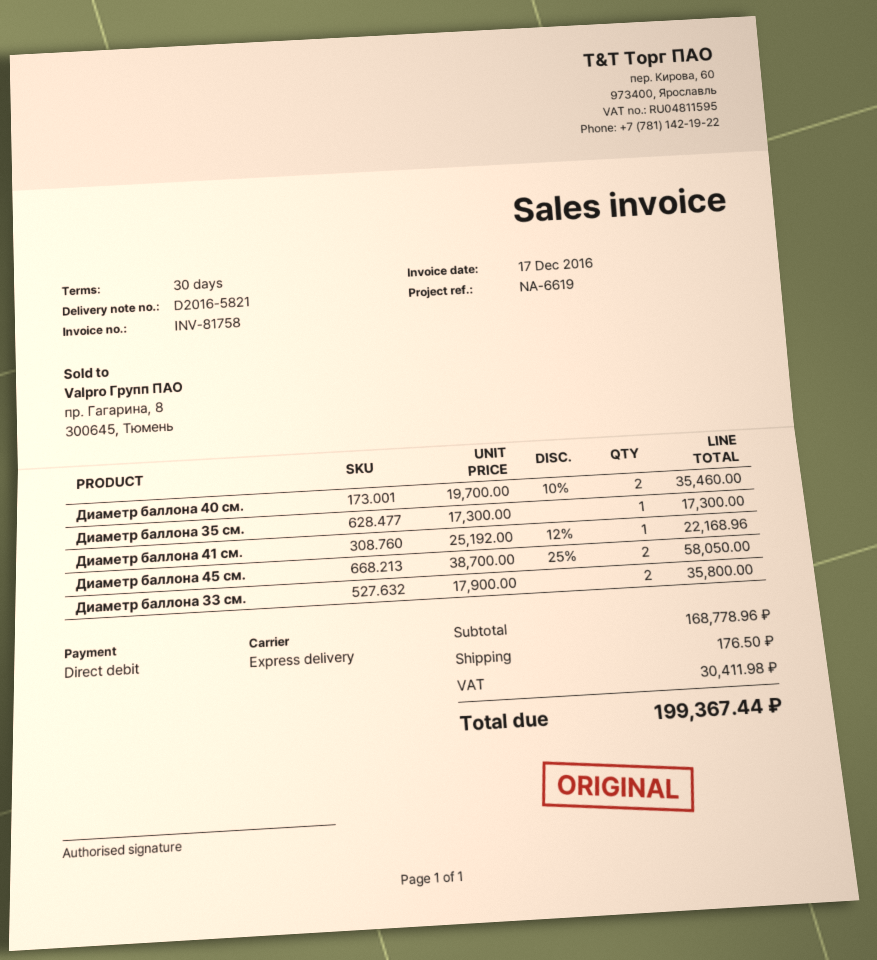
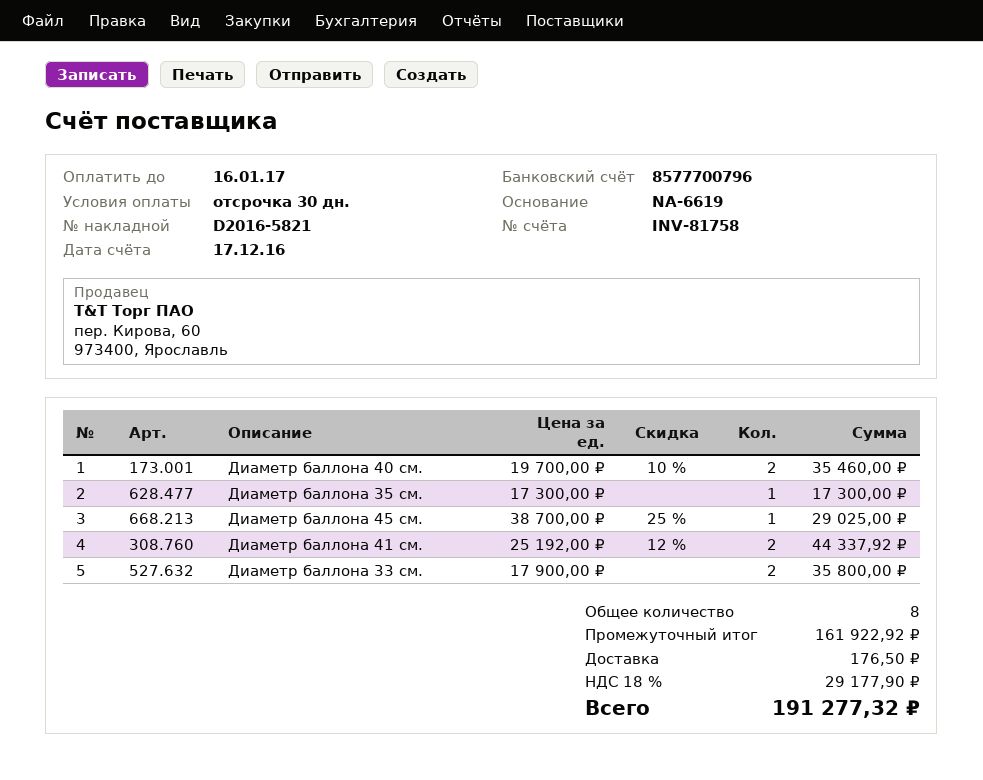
Диаметр баллона 41 см.: 1 x 25192.00 - 12% = 22168.96 -> 2 x 25192.00 - 12% = 44337.92
Диаметр баллона 45 см.: 2 x 38700.00 - 25% = 58050.00 -> 1 x 38700.00 - 25% = 29025.00
subtotal: 168778.96 -> 161922.92
tax: 30411.98 -> 29177.90
total: 199367.44 -> 191277.32

